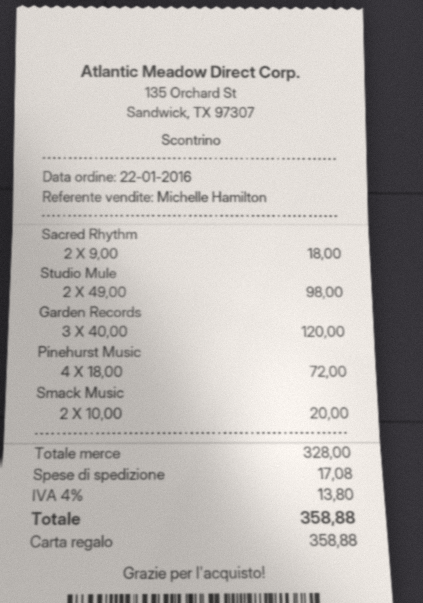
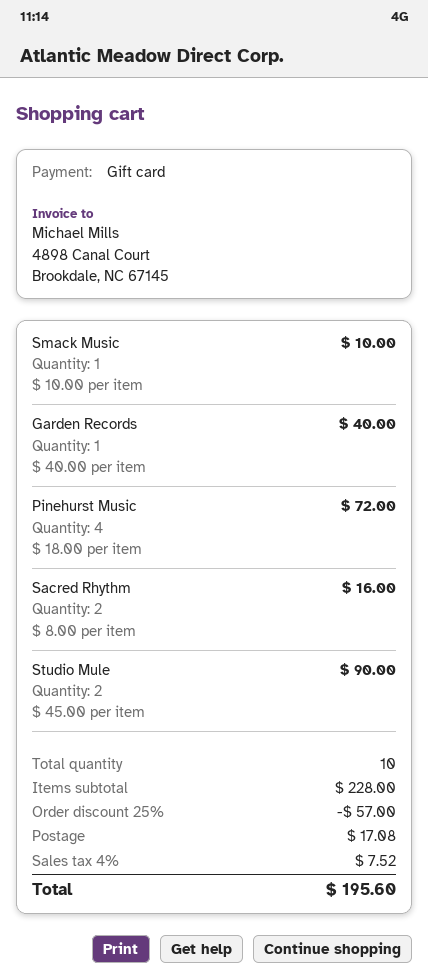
Sacred Rhythm: 2 x 9.00 = 18.00 -> 2 x 8.00 = 16.00
Studio Mule: 2 x 49.00 = 98.00 -> 2 x 45.00 = 90.00
Garden Records: 3 x 40.00 = 120.00 -> 1 x 40.00 = 40.00
Smack Music: 2 x 10.00 = 20.00 -> 1 x 10.00 = 10.00
subtotal: 328.00 -> 228.00
discount: none -> 25% = 57.00
tax: 4% = 13.80 -> 4% = 7.52
total: 358.88 -> 195.60

